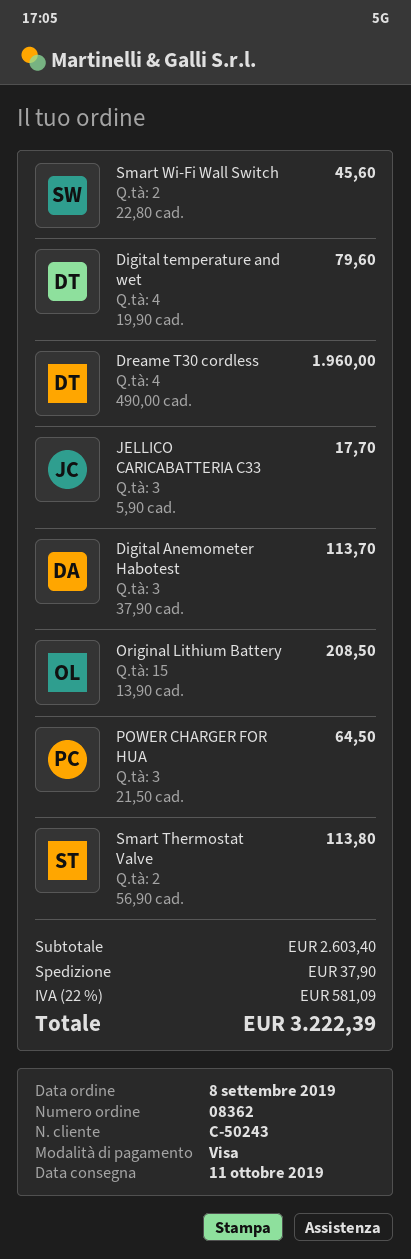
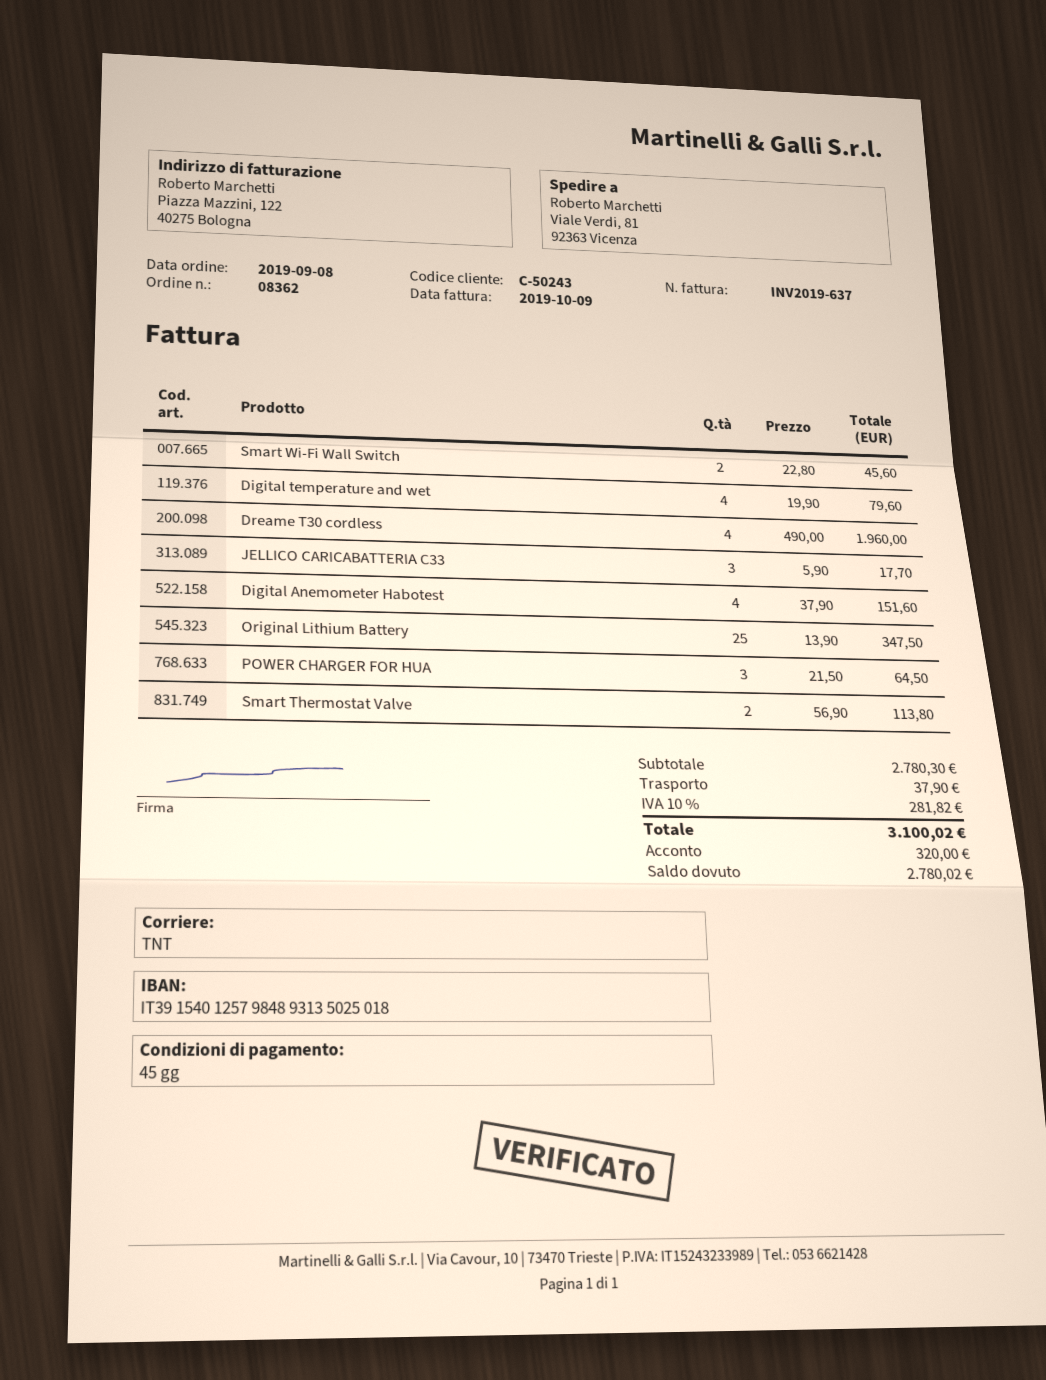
Digital Anemometer Habotest: 3 x 37.90 = 113.70 -> 4 x 37.90 = 151.60
Original Lithium Battery: 15 x 13.90 = 208.50 -> 25 x 13.90 = 347.50
subtotal: 2603.40 -> 2780.30
tax: 22% = 581.09 -> 10% = 281.82
total: 3222.39 -> 3100.02

